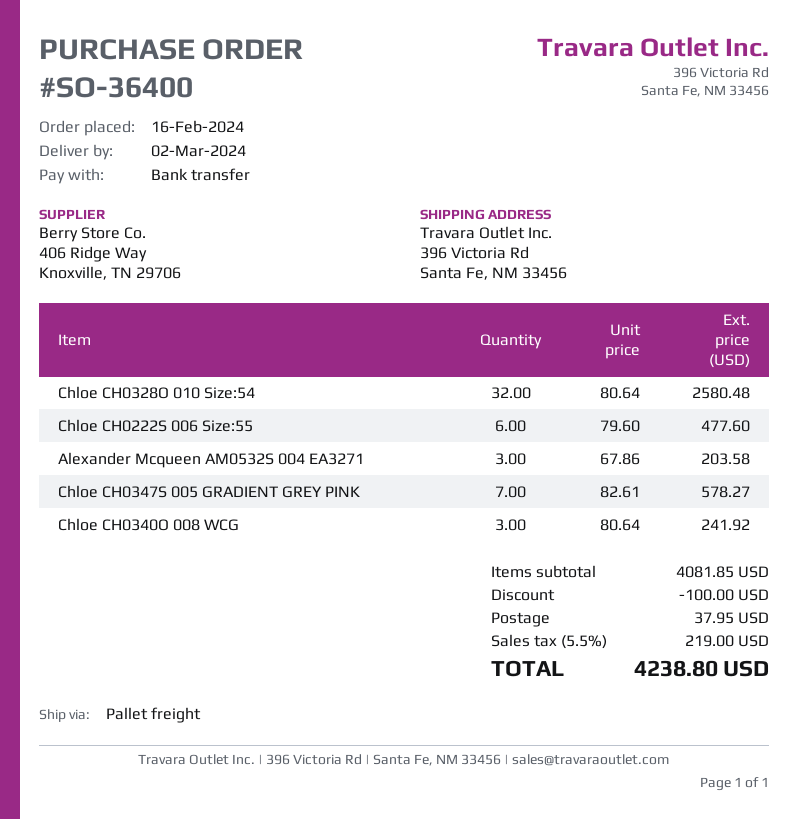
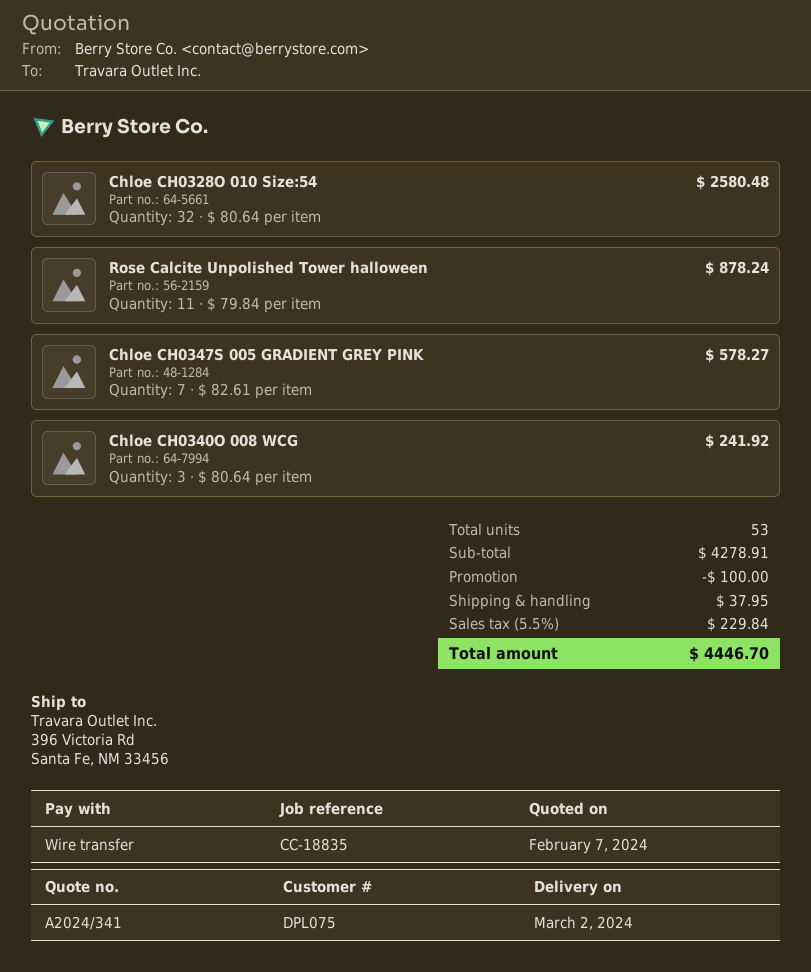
Chloe CH0222S 006 Size:55: 6 x 79.60 = 477.60 -> none
Alexander Mcqueen AM0532S 004 EA3271: 3 x 67.86 = 203.58 -> none
Rose Calcite Unpolished Tower halloween: none -> 11 x 79.84 = 878.24
subtotal: 4081.85 -> 4278.91
tax: 5.5% = 219.00 -> 5.5% = 229.84
total: 4238.80 -> 4446.70

